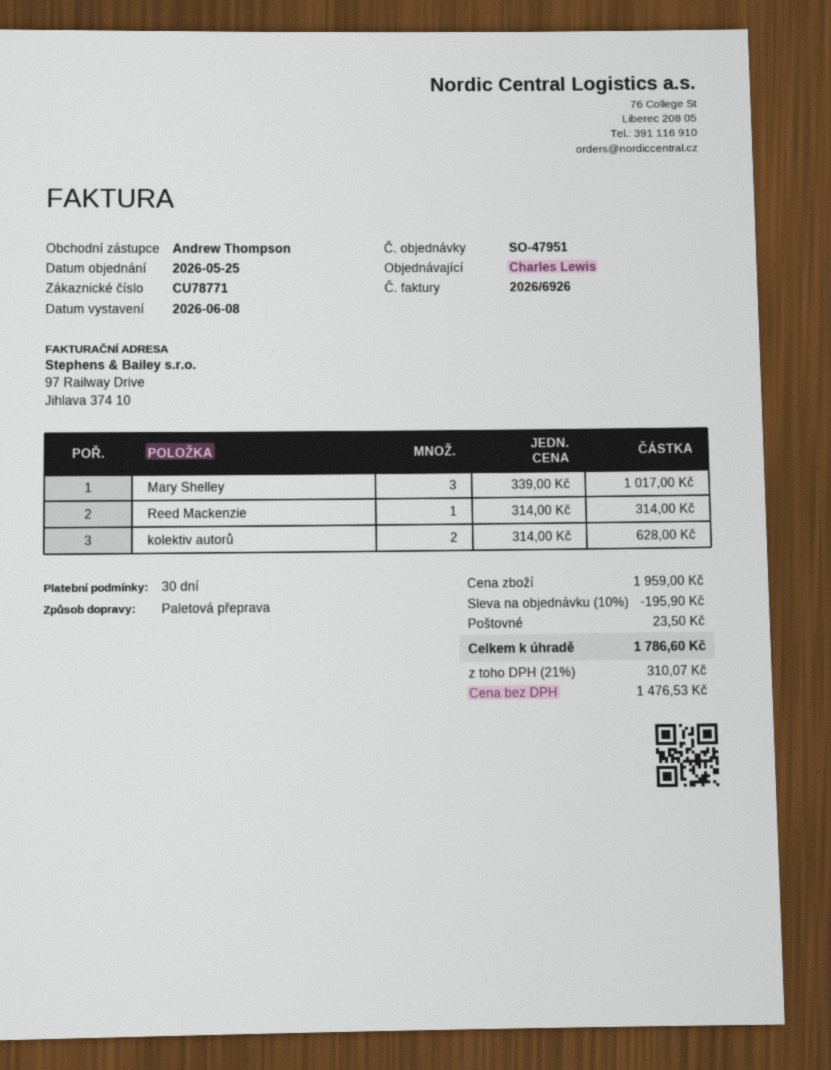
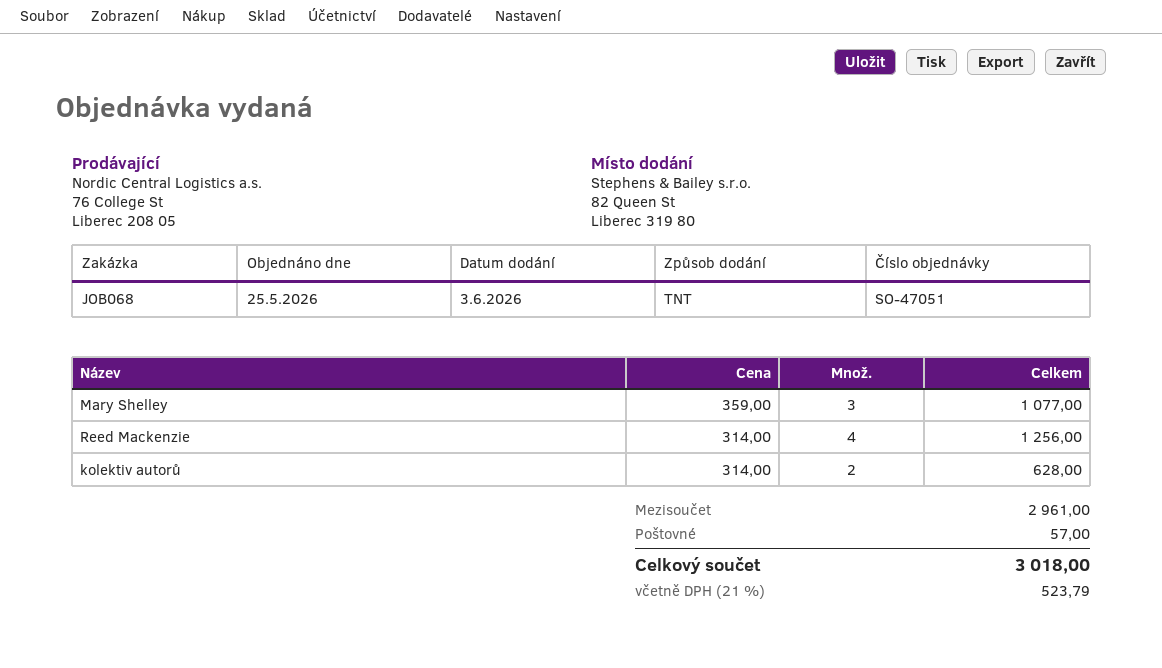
order number: SO-47951 -> SO-47051
shipping method: pallet freight -> TNT
Mary Shelley: 3 x 339.00 = 1017.00 -> 3 x 359.00 = 1077.00
Reed Mackenzie: 1 x 314.00 = 314.00 -> 4 x 314.00 = 1256.00
subtotal: 1959.00 -> 2961.00
discount: 10% = 195.90 -> none
shipping: 23.50 -> 57.00
tax: 21% = 310.07 -> 21% = 523.79
total: 1786.60 -> 3018.00

